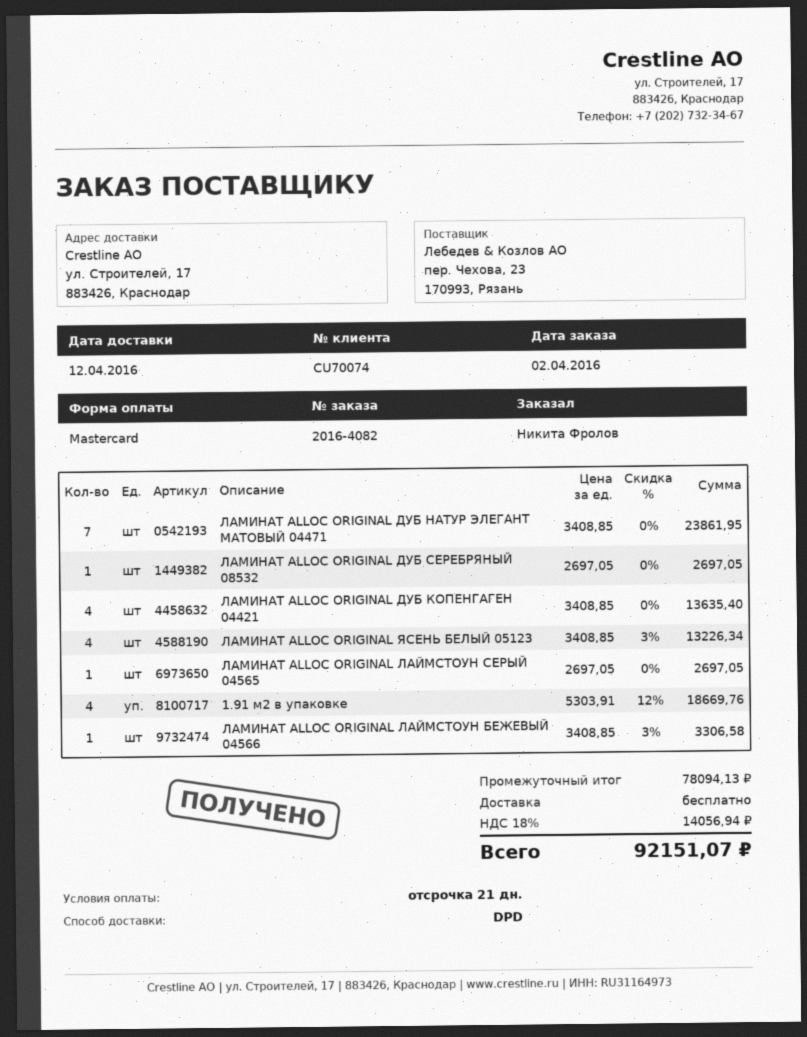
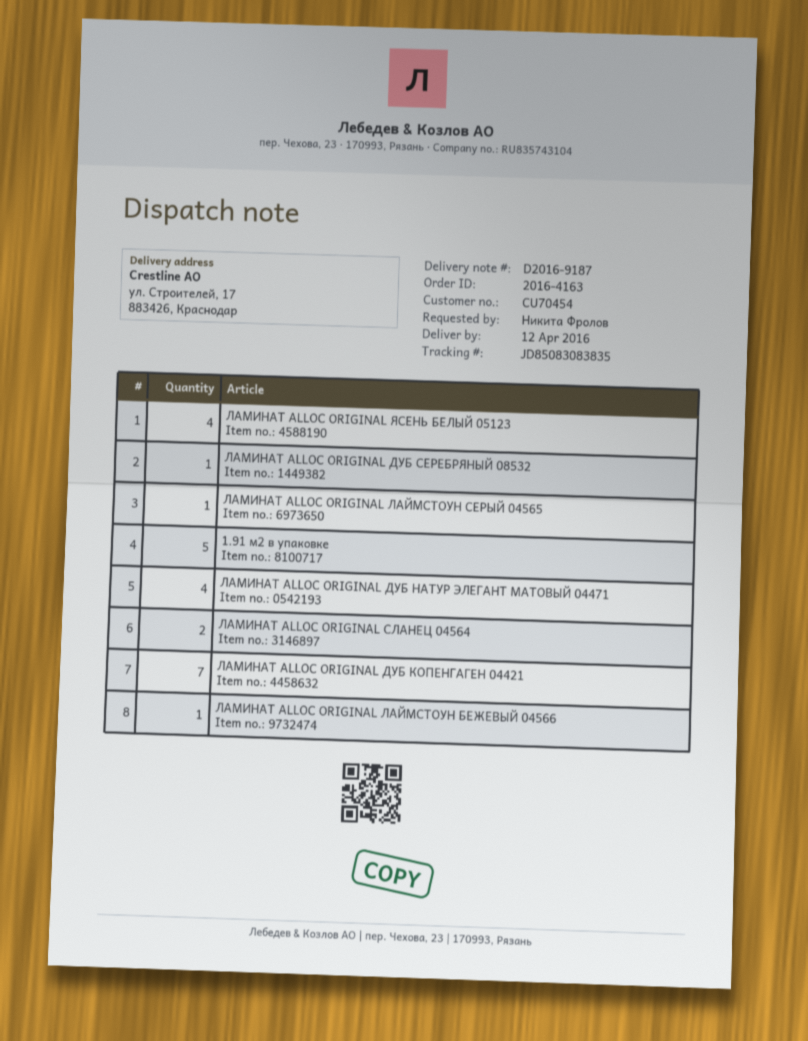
order number: 2016-4082 -> 2016-4163
customer number: CU70074 -> CU70454
ЛАМИНАТ ALLOC ORIGINAL ДУБ НАТУР ЭЛЕГАНТ МАТОВЫЙ 04471: 7 -> 4
ЛАМИНАТ ALLOC ORIGINAL ДУБ КОПЕНГАГЕН 04421: 4 -> 7
1.91 м2 в упаковке: 4 -> 5
ЛАМИНАТ ALLOC ORIGINAL СЛАНЕЦ 04564: none -> 2

